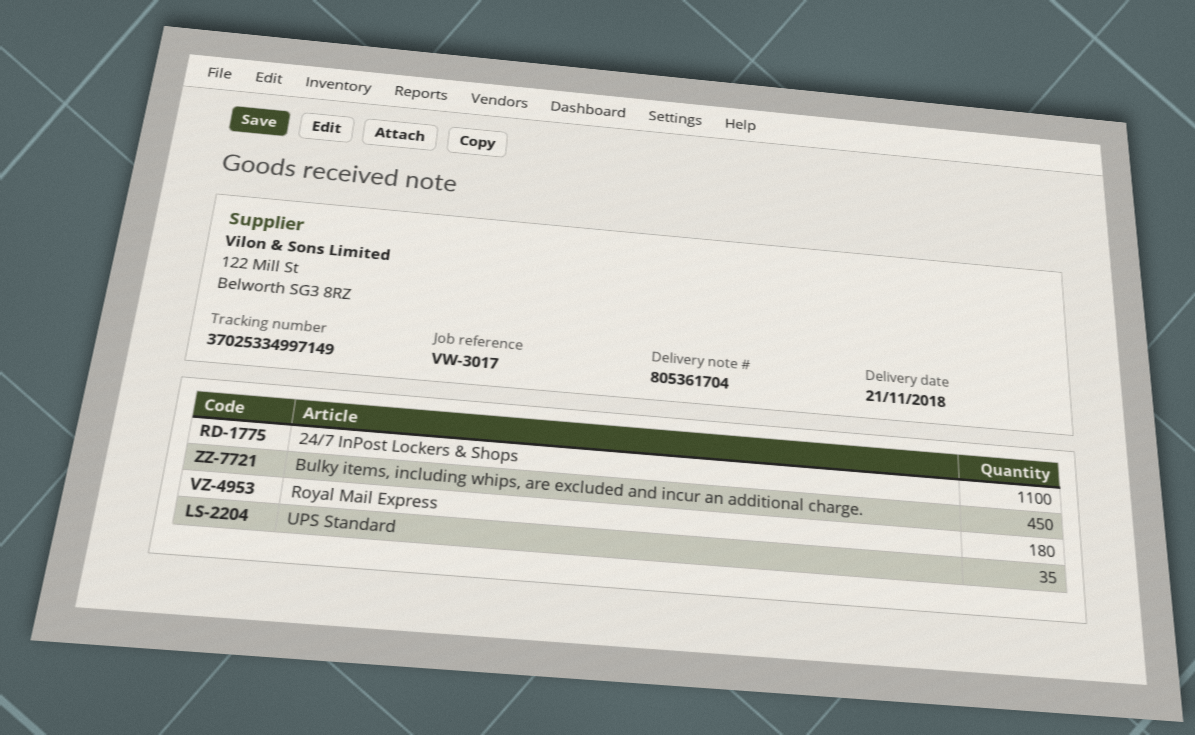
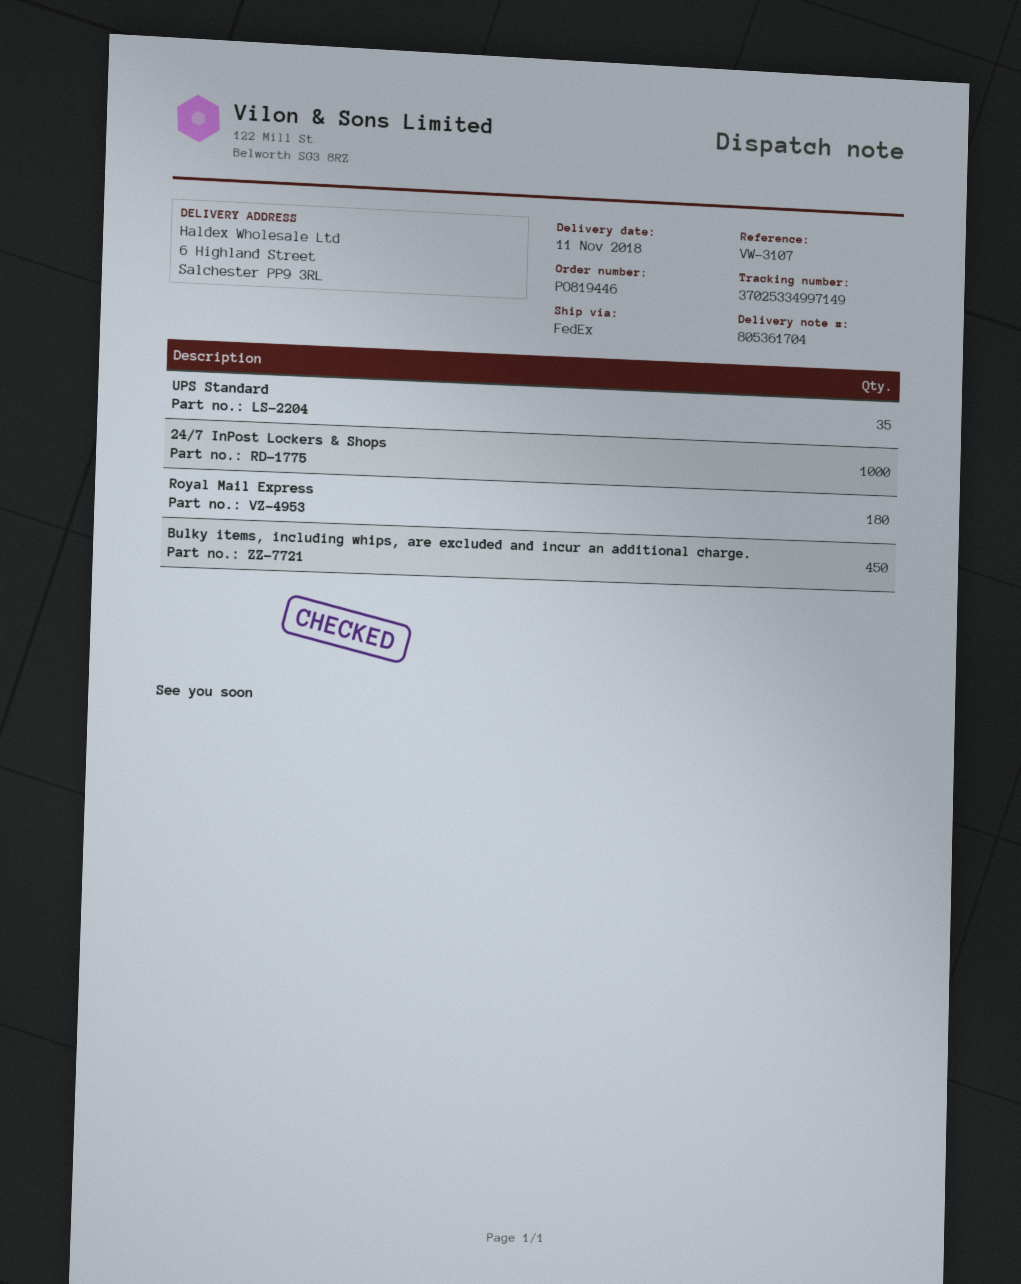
delivery date: 2018-11-21 -> 2018-11-11
reference: VW-3017 -> VW-3107
24/7 InPost Lockers & Shops: 1100 -> 1000

